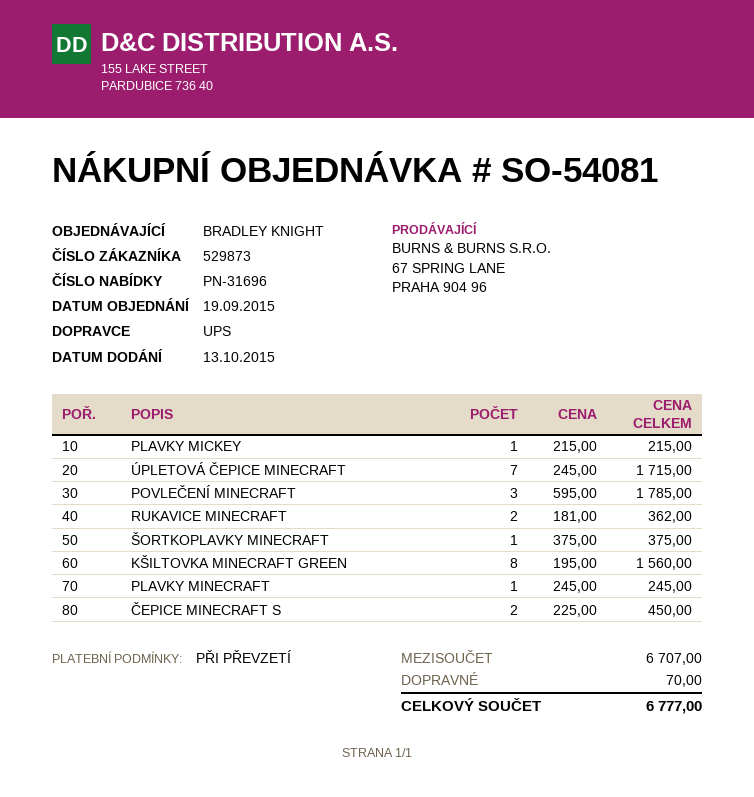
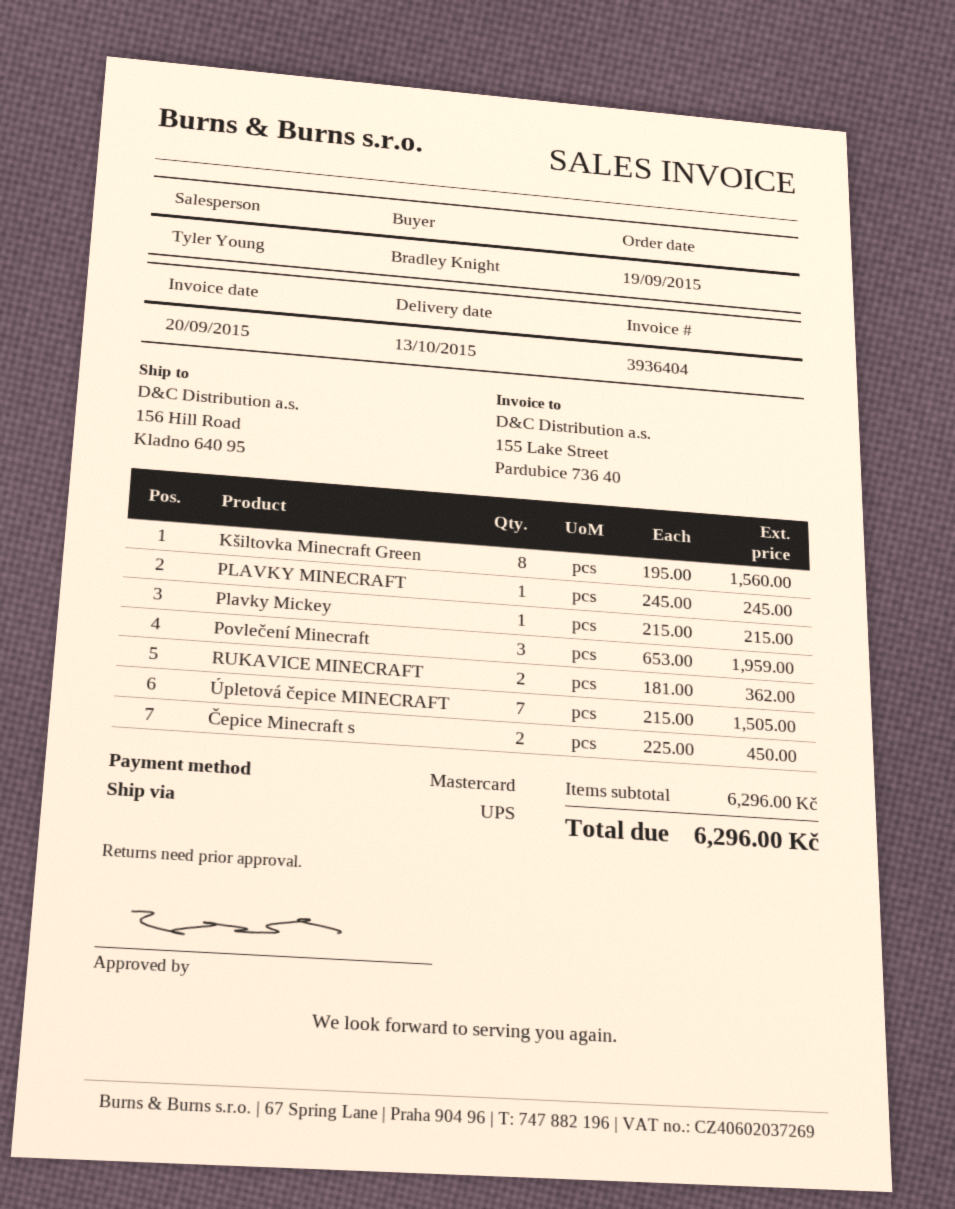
ÚPLETOVÁ ČEPICE MINECRAFT: 7 x 245.00 = 1715.00 -> 7 x 215.00 = 1505.00
POVLEČENÍ MINECRAFT: 3 x 595.00 = 1785.00 -> 3 x 653.00 = 1959.00
ŠORTKOPLAVKY MINECRAFT: 1 x 375.00 = 375.00 -> none
subtotal: 6707.00 -> 6296.00
shipping: 70.00 -> none
total: 6777.00 -> 6296.00

